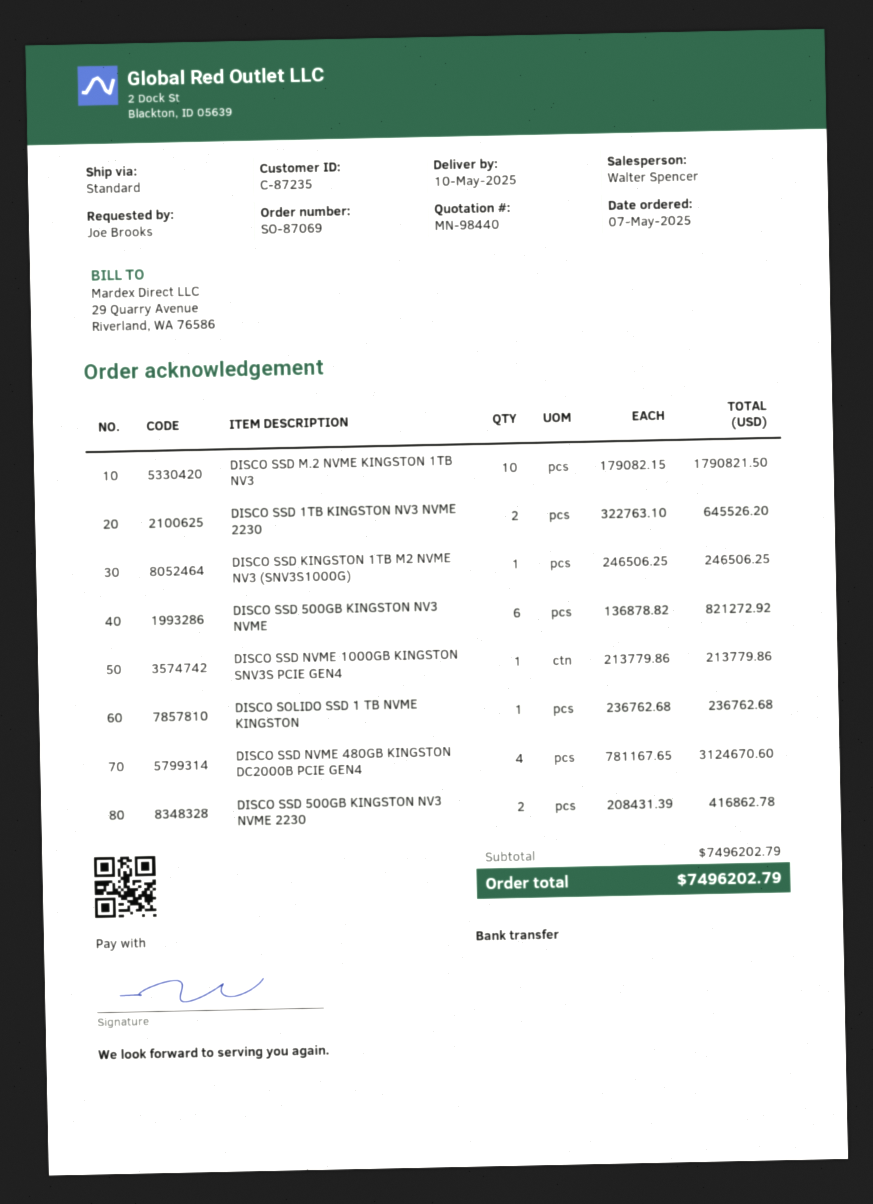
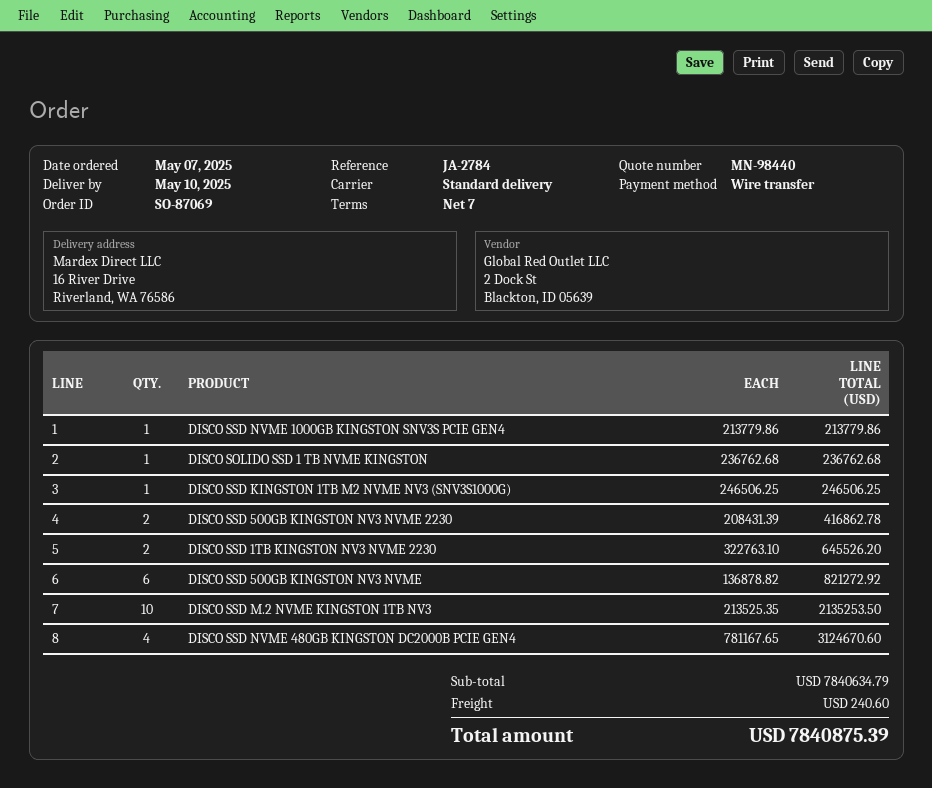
DISCO SSD M.2 NVME KINGSTON 1TB NV3: 10 x 179082.15 = 1790821.50 -> 10 x 213525.35 = 2135253.50
subtotal: 7496202.79 -> 7840634.79
shipping: none -> 240.60
total: 7496202.79 -> 7840875.39

